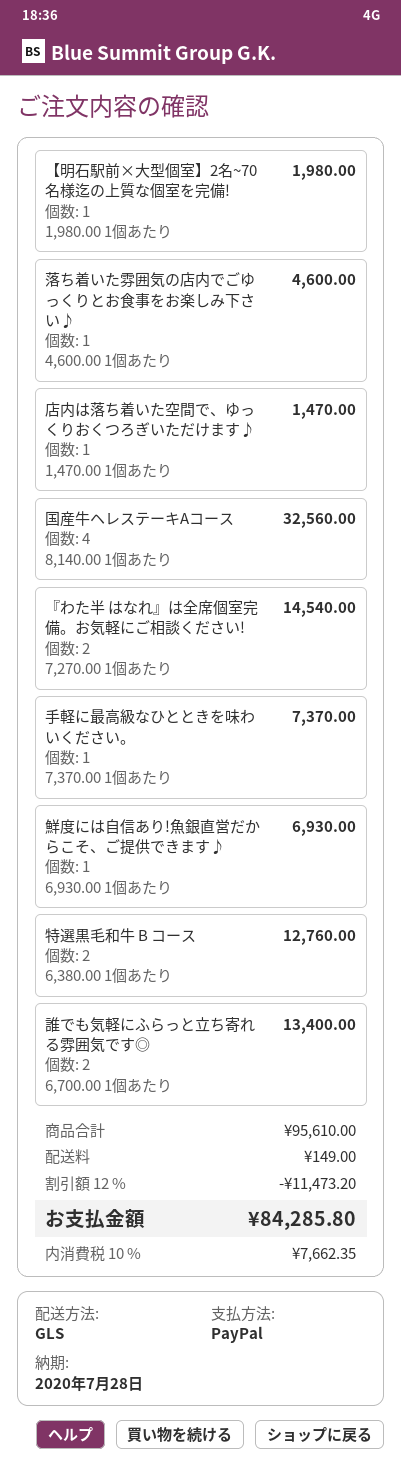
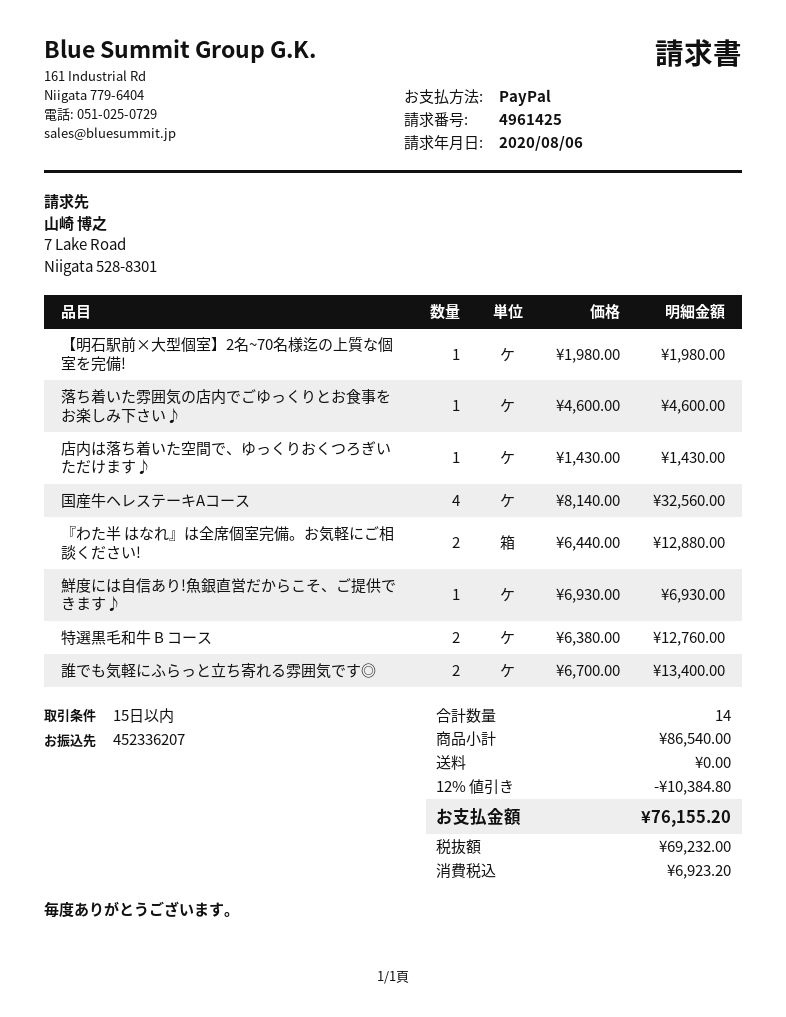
店内は落ち着いた空間で、ゆっくりおくつろぎいただけます♪: 1 x 1470.00 = 1470.00 -> 1 x 1430.00 = 1430.00
『わた半 はなれ』は全席個室完備。お気軽にご相談ください!: 2 x 7270.00 = 14540.00 -> 2 x 6440.00 = 12880.00
手軽に最高級なひとときを味わいください。: 1 x 7370.00 = 7370.00 -> none
subtotal: 95610.00 -> 86540.00
discount: 12% = 11473.20 -> 12% = 10384.80
shipping: 149.00 -> 0.00
tax: 7662.35 -> 6923.20
total: 84285.80 -> 76155.20

